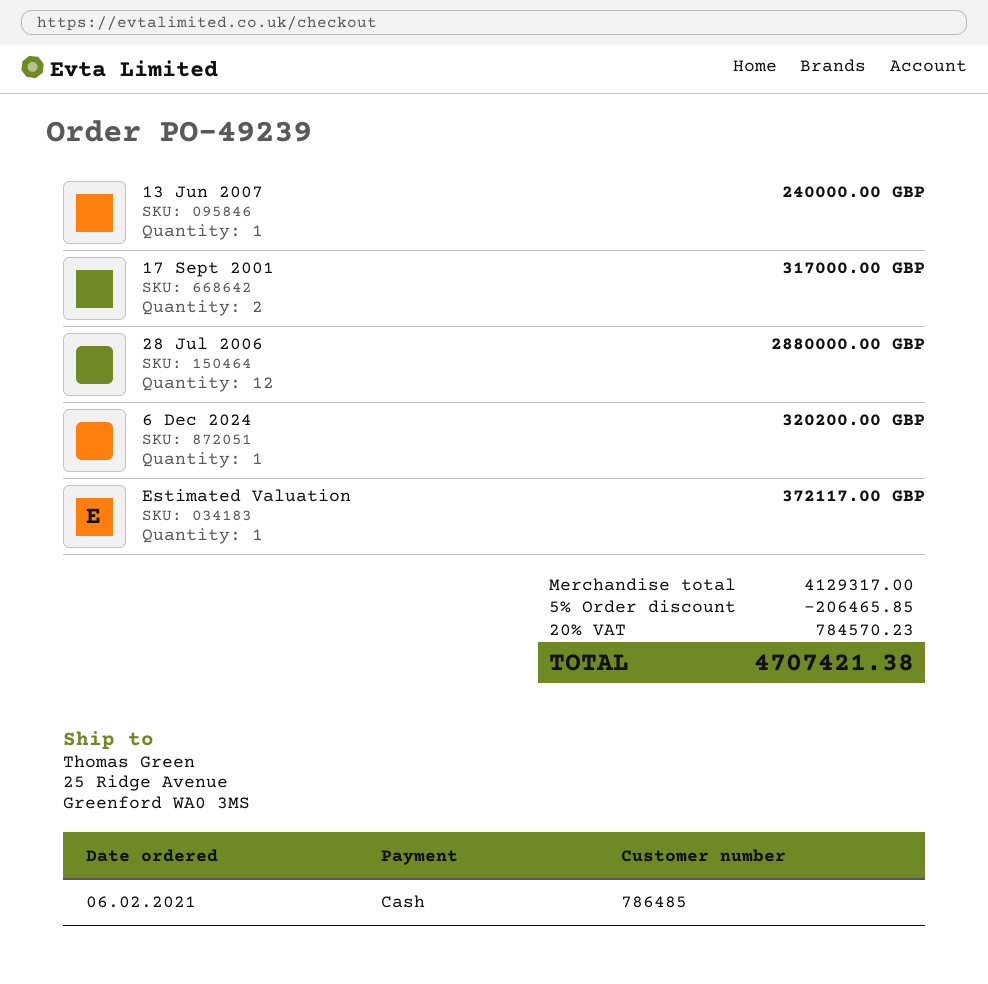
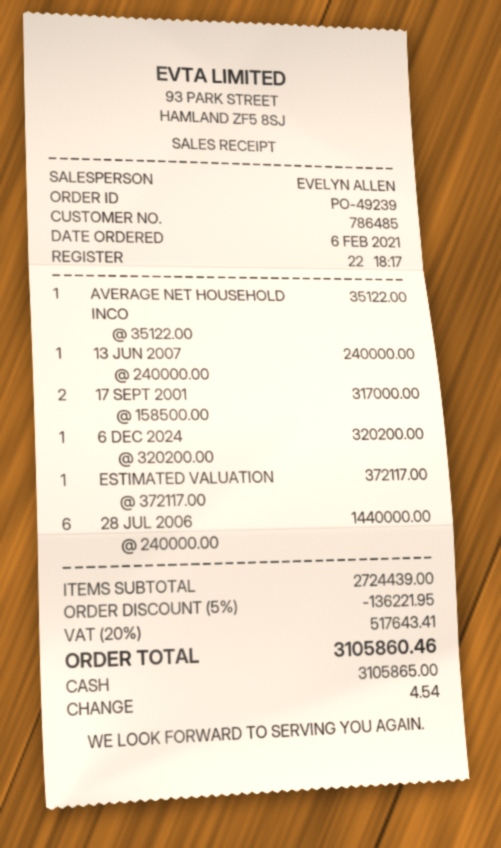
28 Jul 2006: 12 for 2880000.00 -> 6 for 1440000.00
AVERAGE NET HOUSEHOLD INCO: none -> 1 for 35122.00
subtotal: 4129317.00 -> 2724439.00
discount: 5% = 206465.85 -> 5% = 136221.95
tax: 20% = 784570.23 -> 20% = 517643.41
total: 4707421.38 -> 3105860.46

